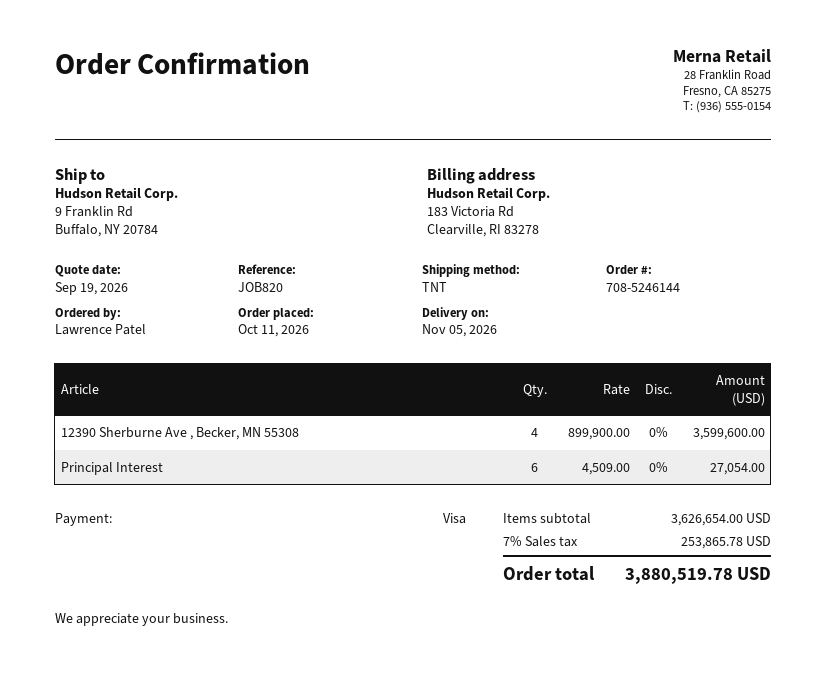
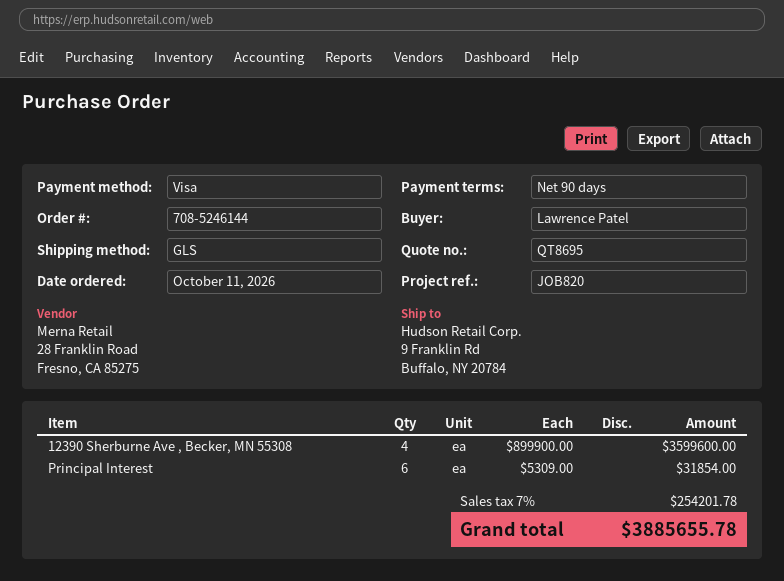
shipping method: TNT -> GLS
Principal Interest: 6 x 4509.00 = 27054.00 -> 6 x 5309.00 = 31854.00
tax: 7% = 253865.78 -> 7% = 254201.78
total: 3880519.78 -> 3885655.78

